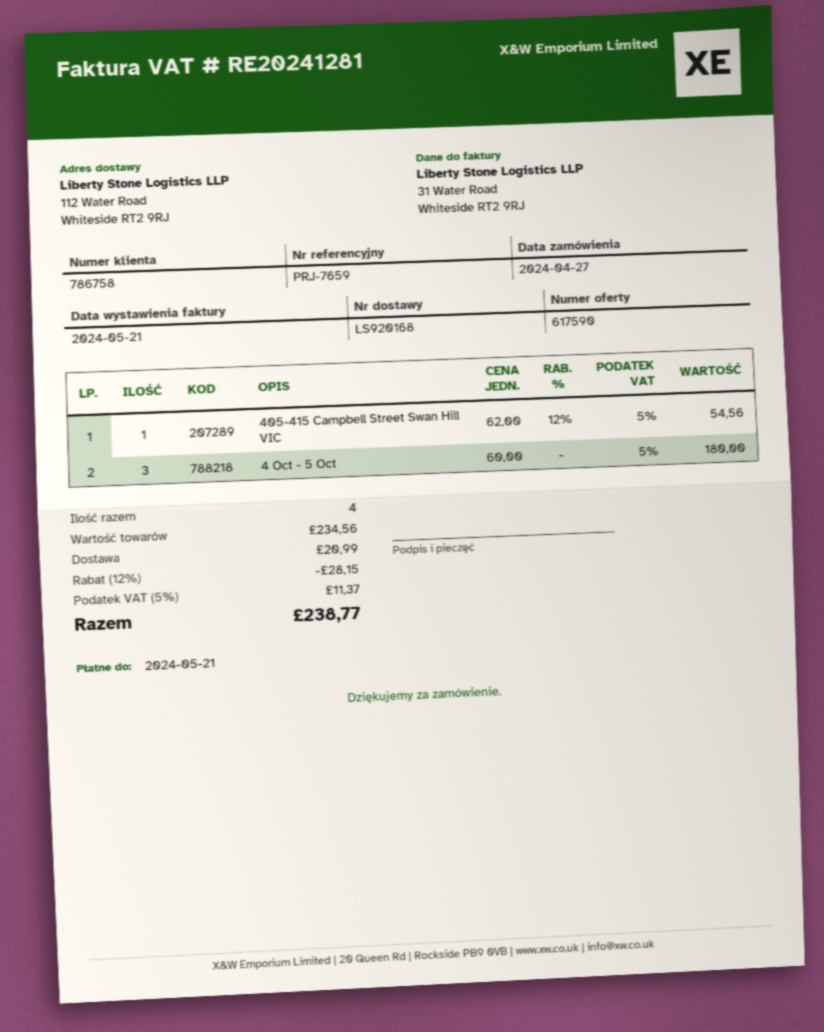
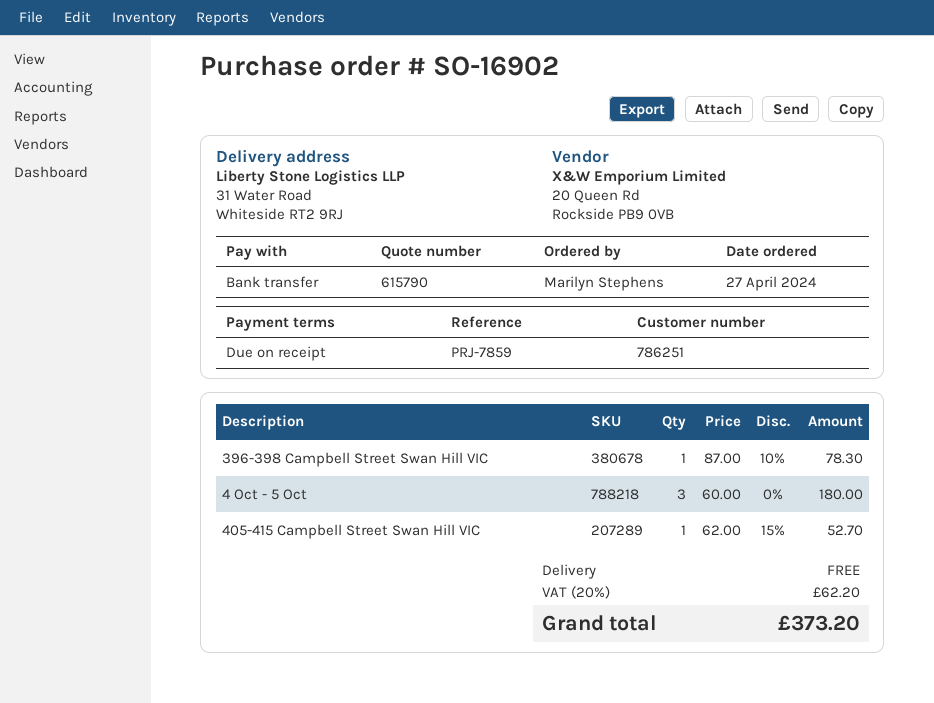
quote number: 617590 -> 615790
customer number: 786758 -> 786251
reference: PRJ-7659 -> PRJ-7859
ship to: 112 Water Road, Whiteside RT2 9RJ -> 31 Water Road, Whiteside RT2 9RJ
405-415 Campbell Street Swan Hill VIC: 1 x 62.00 - 12% = 54.56 -> 1 x 62.00 - 15% = 52.70
396-398 Campbell Street Swan Hill VIC: none -> 1 x 87.00 - 10% = 78.30
discount: 12% = 28.15 -> none
shipping: 20.99 -> 0.00
tax: 5% = 11.37 -> 20% = 62.20
total: 238.77 -> 373.20

